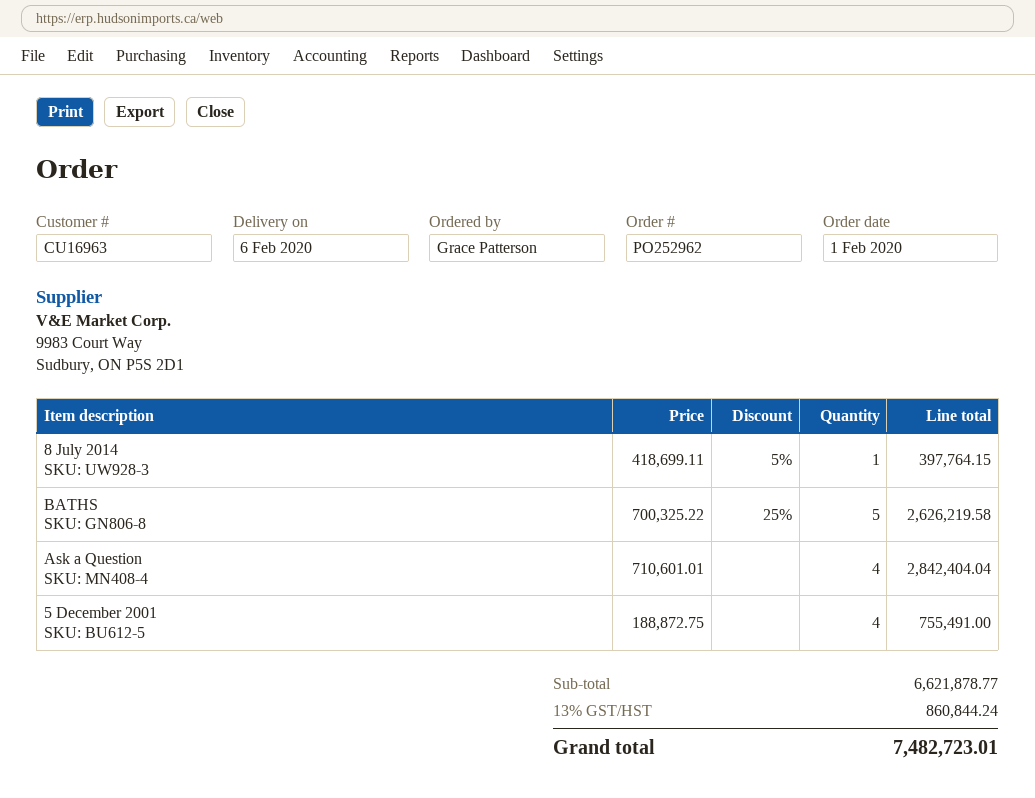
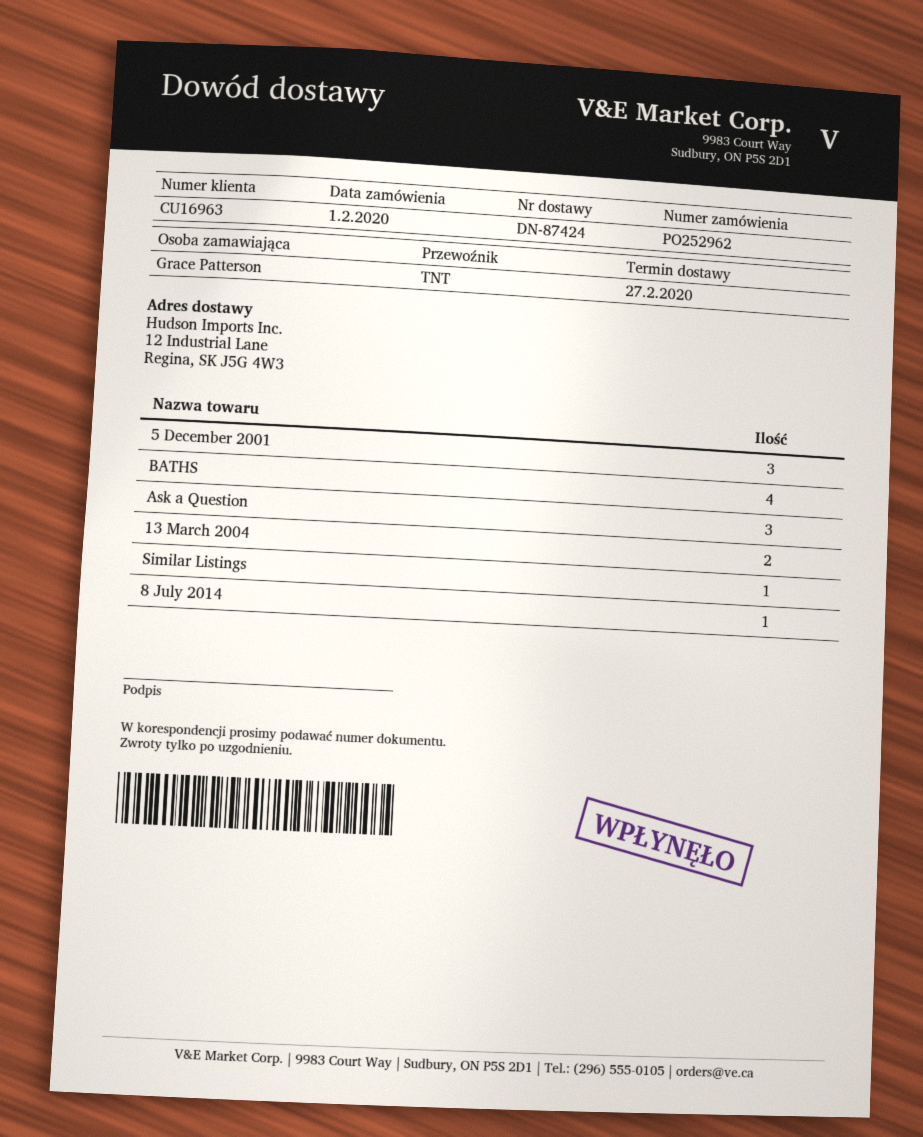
delivery date: 2020-02-06 -> 2020-02-27
BATHS: 5 -> 4
Ask a Question: 4 -> 3
5 December 2001: 4 -> 3
13 March 2004: none -> 2
Similar Listings: none -> 1

